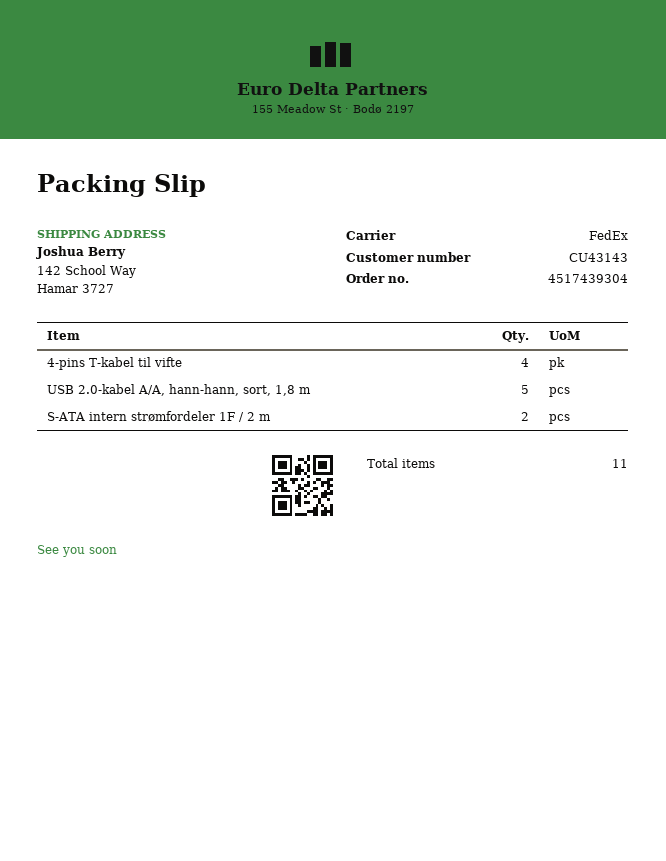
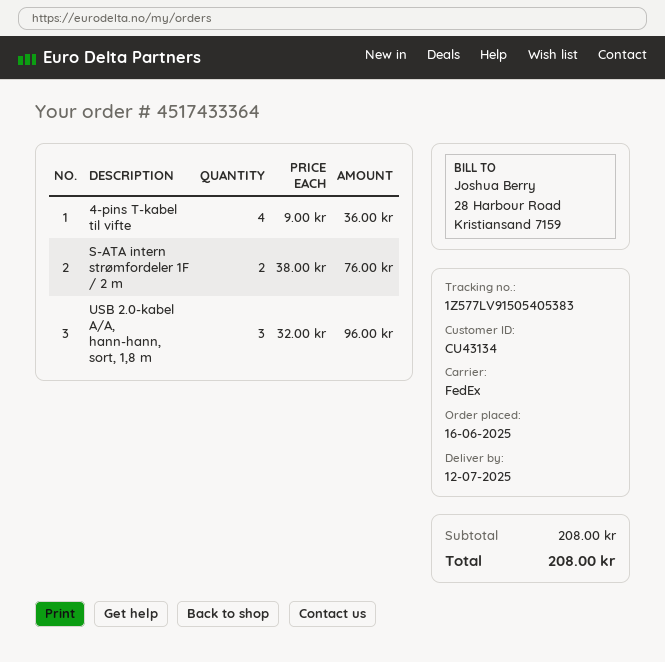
order number: 4517439304 -> 4517433364
customer number: CU43143 -> CU43134
USB 2.0-kabel A/A, hann-hann, sort, 1,8 m: 5 -> 3

